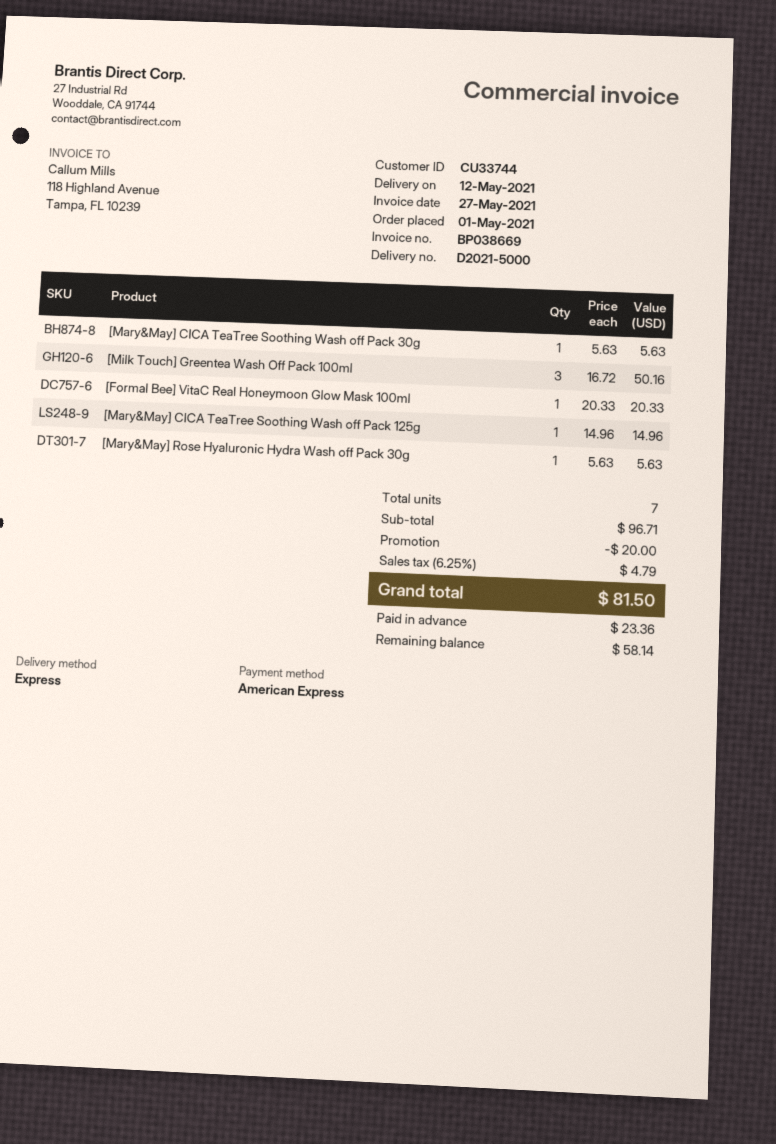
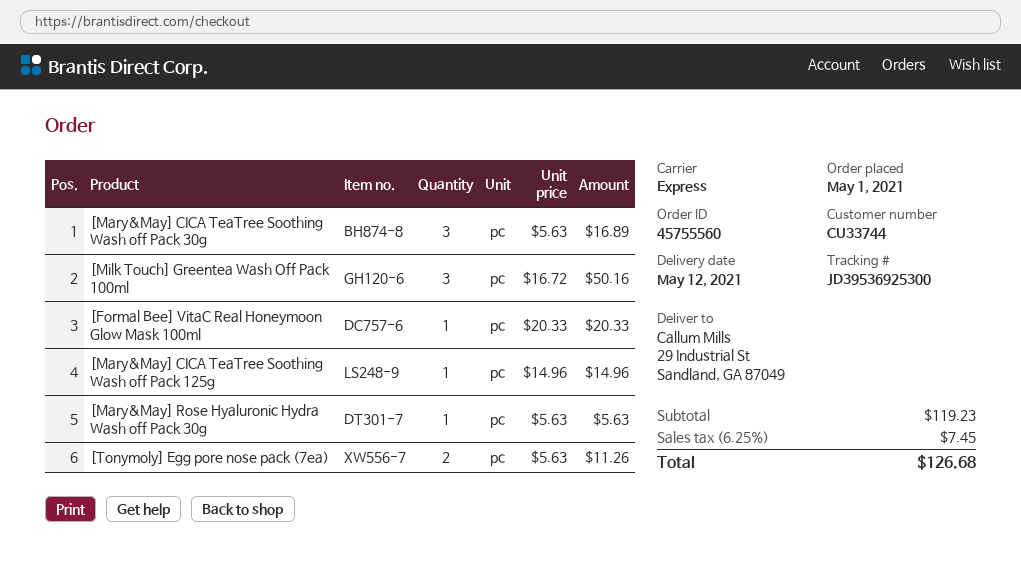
[Mary&May] CICA TeaTree Soothing Wash off Pack 30g: 1 x 5.63 = 5.63 -> 3 x 5.63 = 16.89
[Tonymoly] Egg pore nose pack (7ea): none -> 2 x 5.63 = 11.26
subtotal: 96.71 -> 119.23
discount: 20.00 -> none
tax: 6.25% = 4.79 -> 6.25% = 7.45
total: 81.50 -> 126.68

